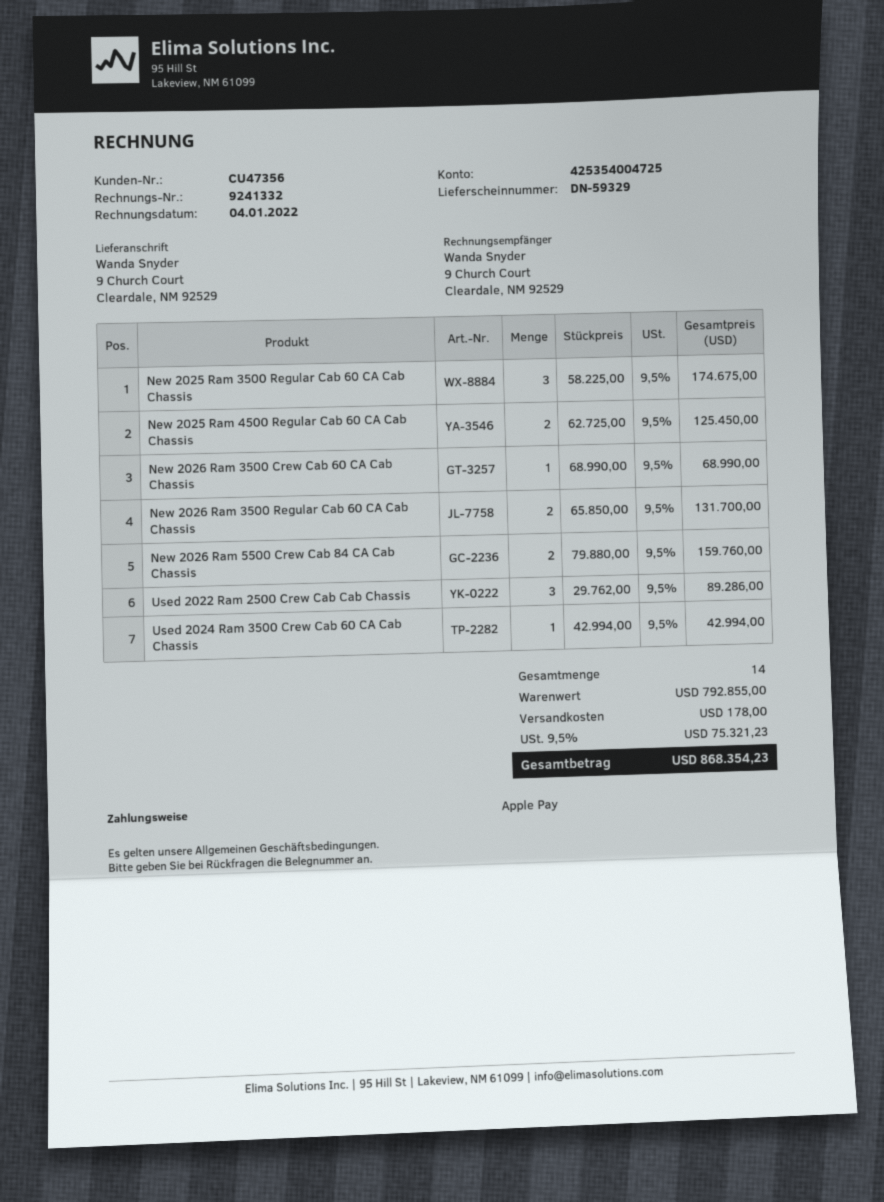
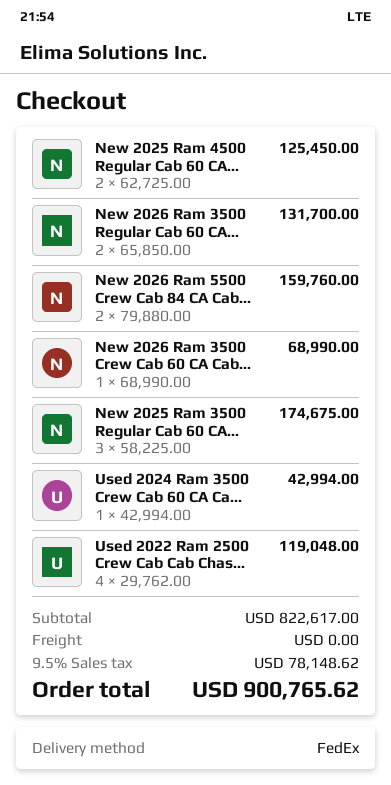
Used 2022 Ram 2500 Crew Cab Cab Chassis: 3 x 29762.00 = 89286.00 -> 4 x 29762.00 = 119048.00
subtotal: 792855.00 -> 822617.00
shipping: 178.00 -> 0.00
tax: 9.5% = 75321.23 -> 9.5% = 78148.62
total: 868354.23 -> 900765.62

